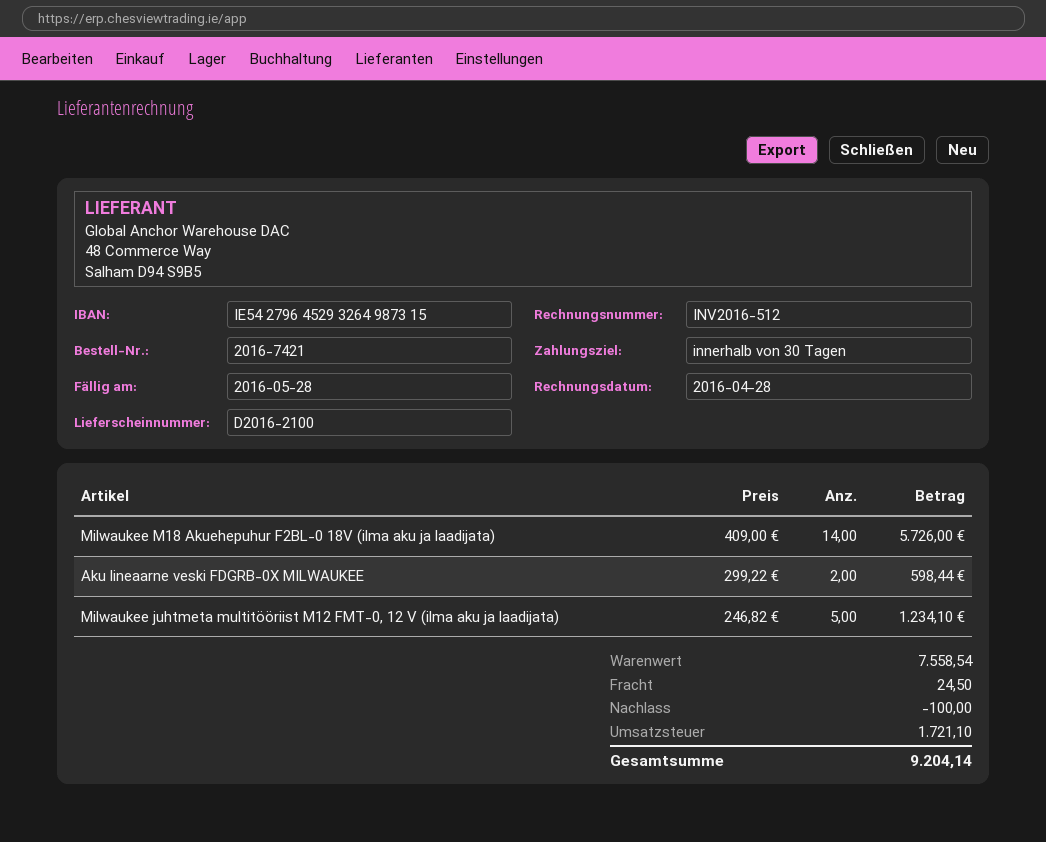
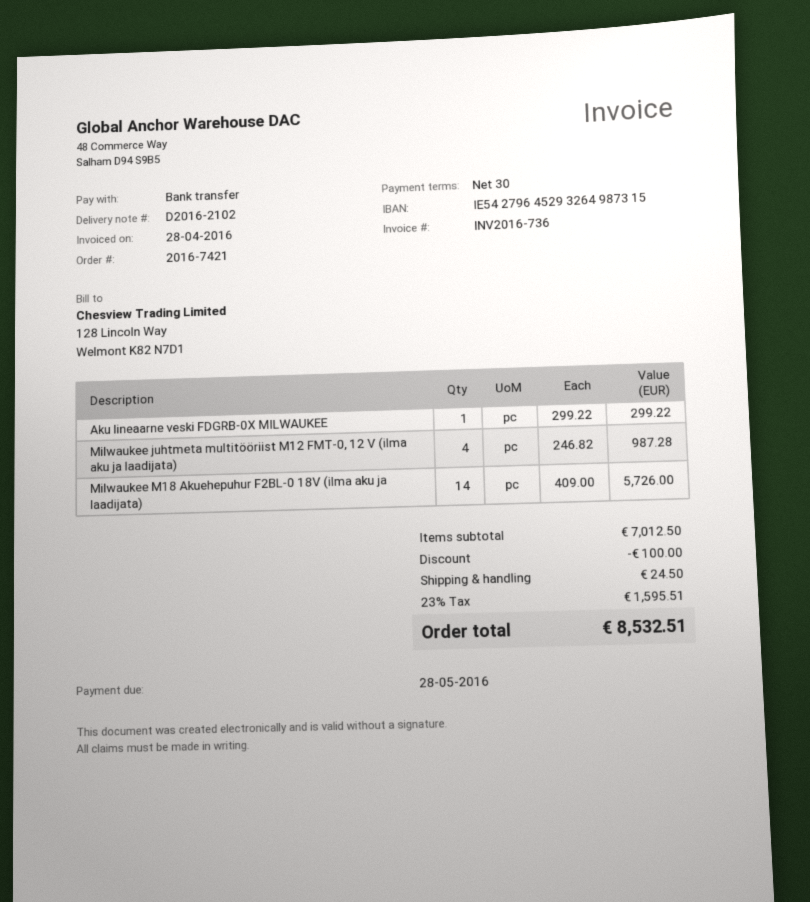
delivery note number: D2016-2100 -> D2016-2102
invoice number: INV2016-512 -> INV2016-736
Aku lineaarne veski FDGRB-0X MILWAUKEE: 2 x 299.22 = 598.44 -> 1 x 299.22 = 299.22
Milwaukee juhtmeta multitööriist M12 FMT-0, 12 V (ilma aku ja laadijata): 5 x 246.82 = 1234.10 -> 4 x 246.82 = 987.28
subtotal: 7558.54 -> 7012.50
tax: 1721.10 -> 1595.51
total: 9204.14 -> 8532.51

